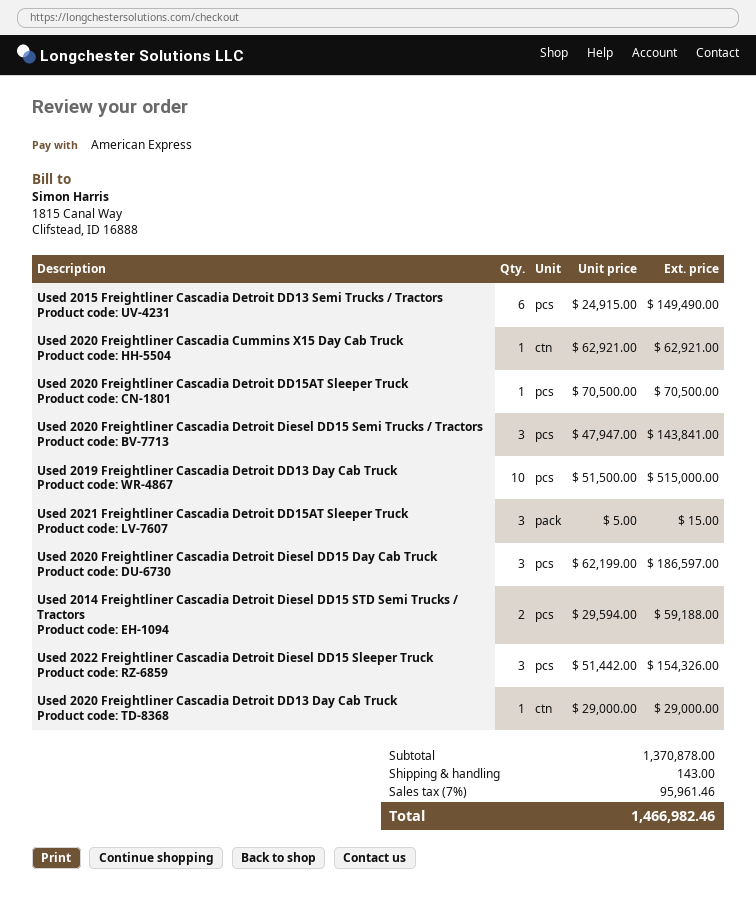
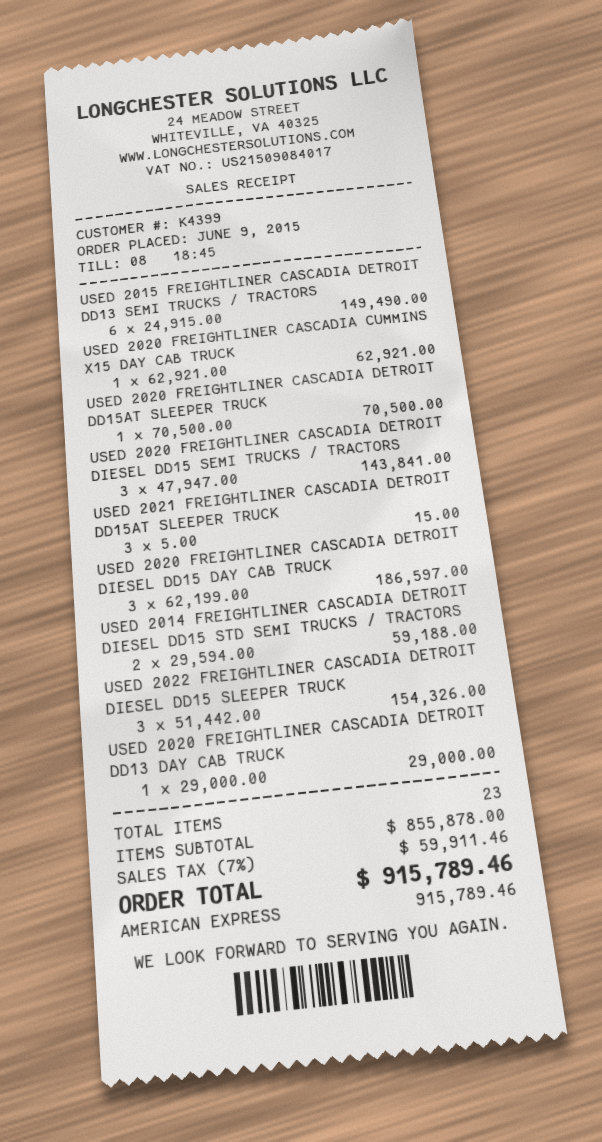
Used 2019 Freightliner Cascadia Detroit DD13 Day Cab Truck: 10 x 51500.00 = 515000.00 -> none
subtotal: 1370878.00 -> 855878.00
shipping: 143.00 -> none
tax: 7% = 95961.46 -> 7% = 59911.46
total: 1466982.46 -> 915789.46

